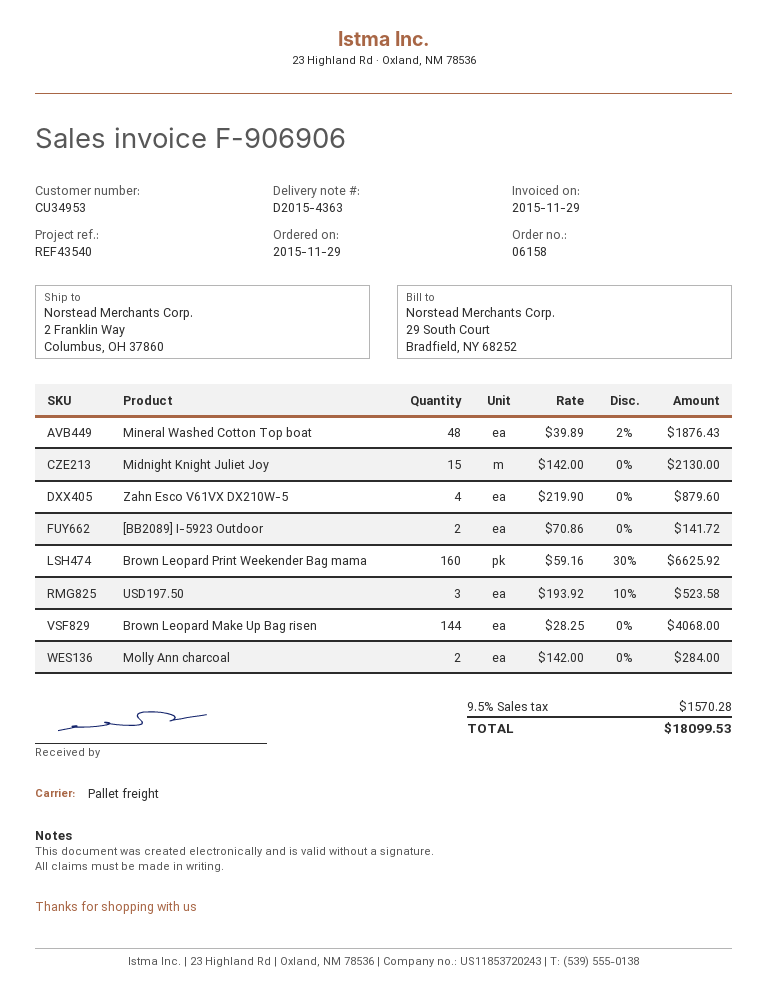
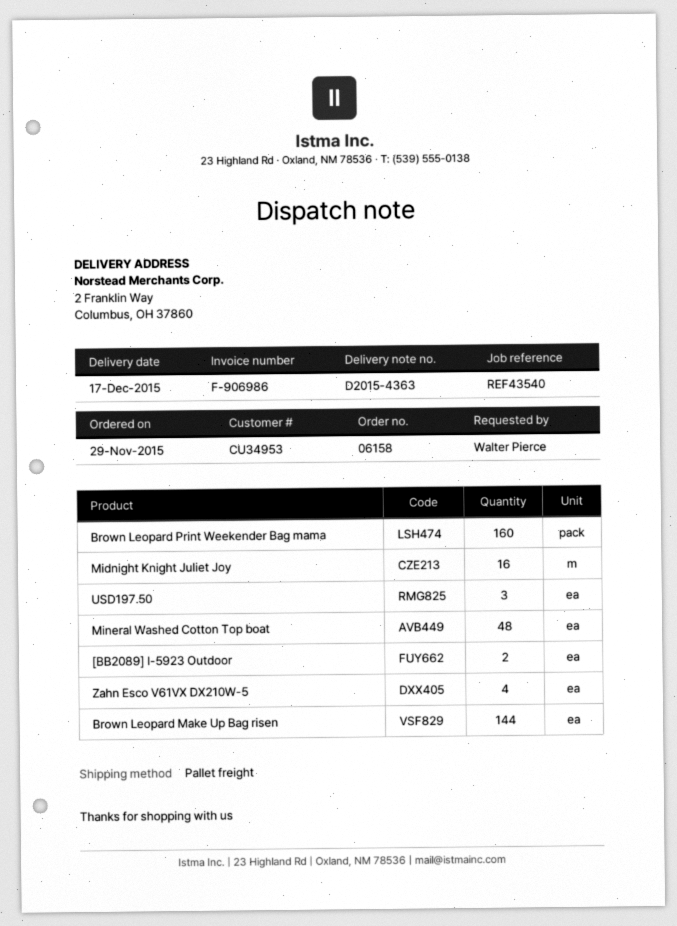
invoice number: F-906906 -> F-906986
Midnight Knight Juliet Joy: 15 -> 16
Molly Ann charcoal: 2 -> none

